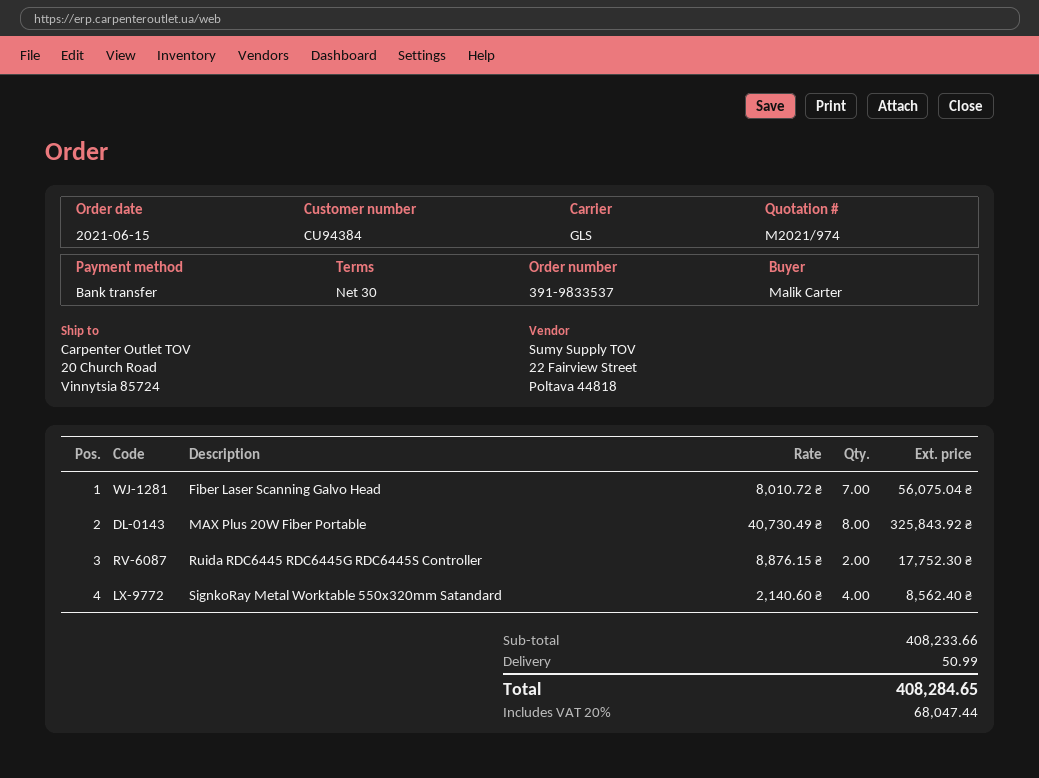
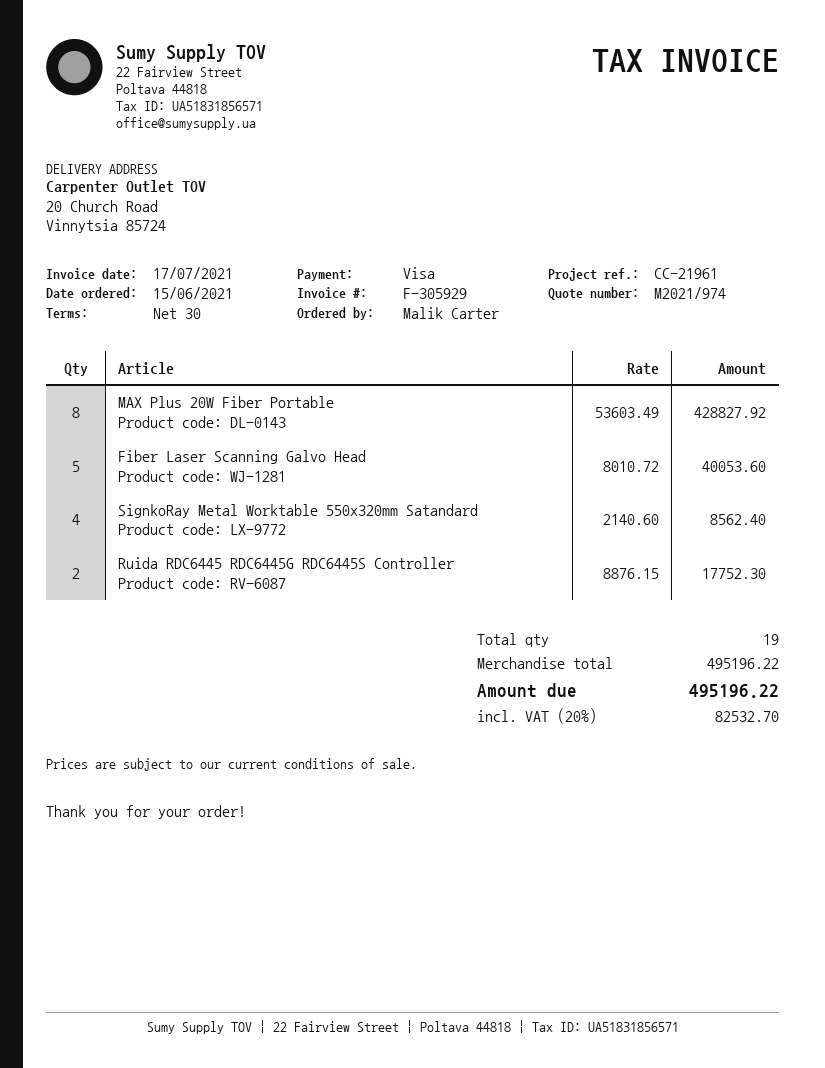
payment method: bank transfer -> Visa
Fiber Laser Scanning Galvo Head: 7 x 8010.72 = 56075.04 -> 5 x 8010.72 = 40053.60
MAX Plus 20W Fiber Portable: 8 x 40730.49 = 325843.92 -> 8 x 53603.49 = 428827.92
subtotal: 408233.66 -> 495196.22
shipping: 50.99 -> none
tax: 20% = 68047.44 -> 20% = 82532.70
total: 408284.65 -> 495196.22

